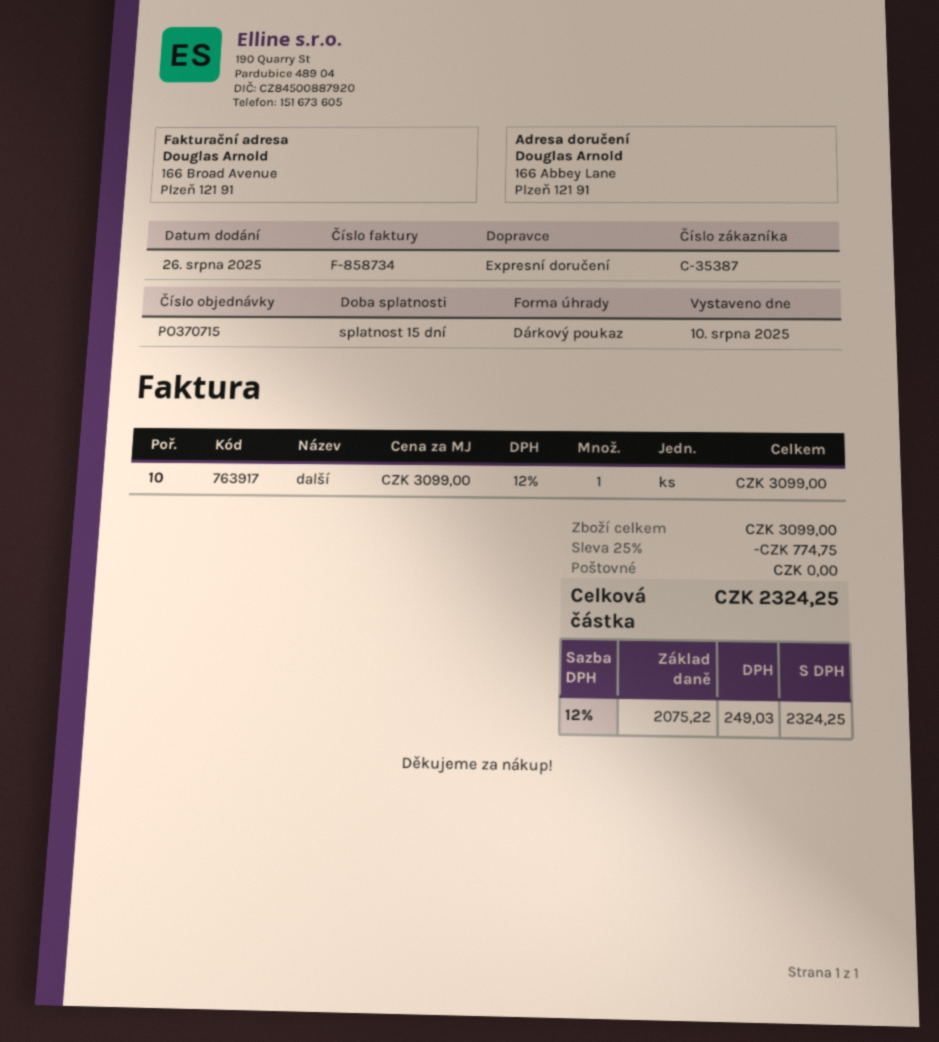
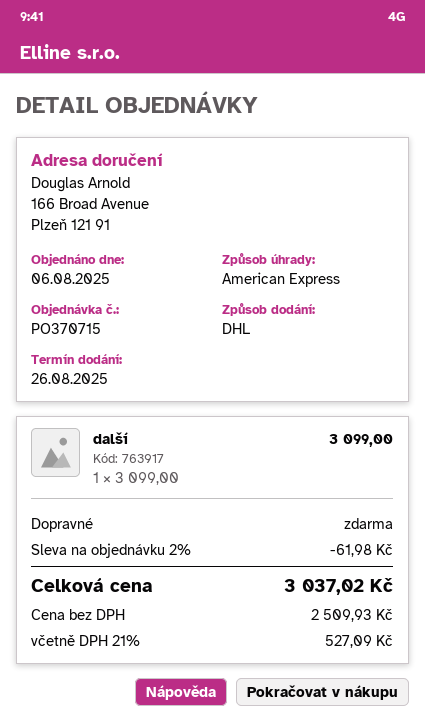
payment method: gift card -> American Express
shipping method: express -> DHL
ship to: 166 Abbey Lane, Plzeň 121 91 -> 166 Broad Avenue, Plzeň 121 91
discount: 25% = 774.75 -> 2% = 61.98
net: 2075.22 -> 2509.93
tax: 12% = 249.03 -> 21% = 527.09
total: 2324.25 -> 3037.02

